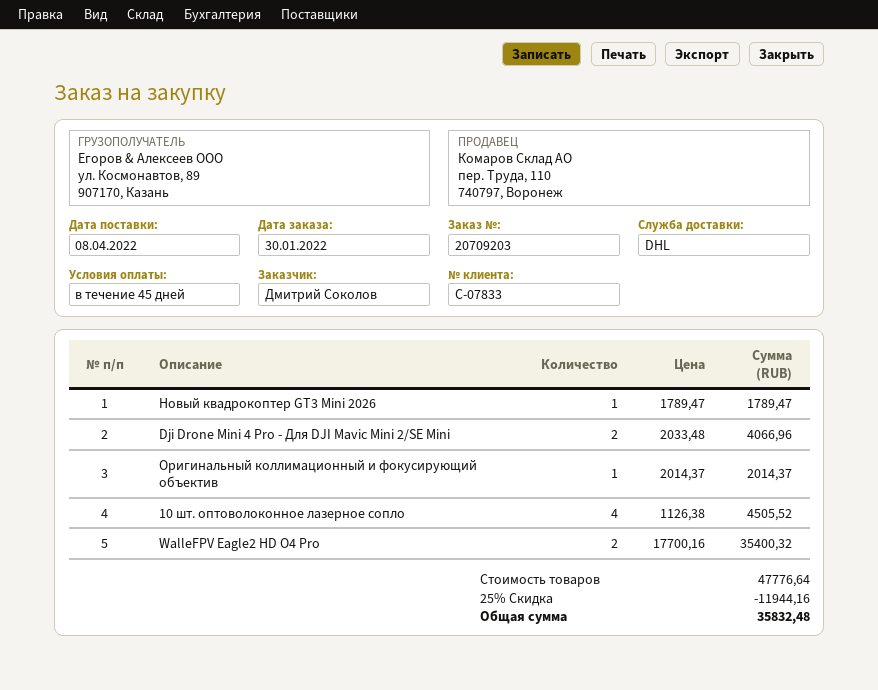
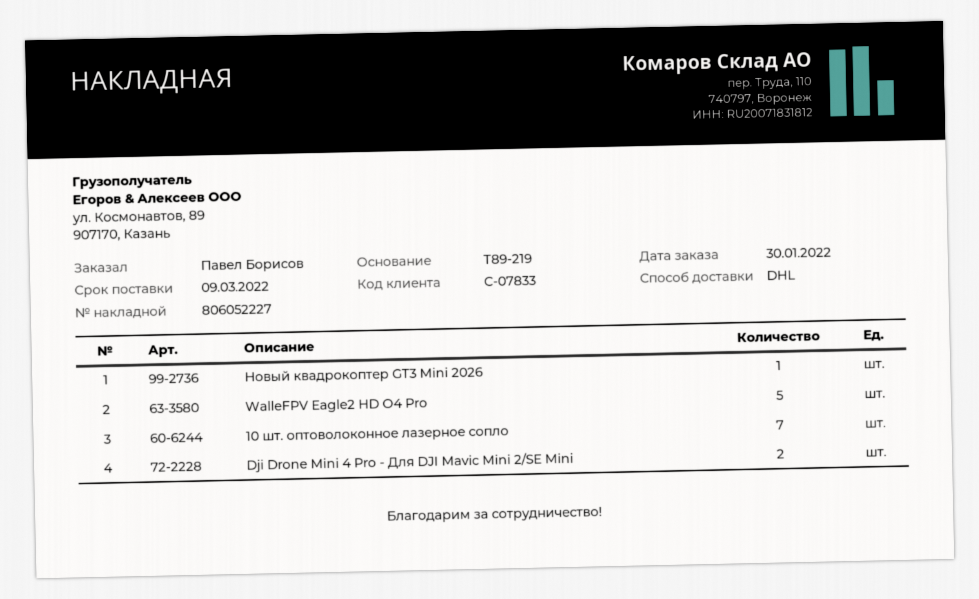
delivery date: 2022-04-08 -> 2022-03-09
ordered by: Дмитрий Соколов -> Павел Борисов
Оригинальный коллимационный и фокусирующий объектив: 1 -> none
10 шт. оптоволоконное лазерное сопло: 4 -> 7
WalleFPV Eagle2 HD O4 Pro: 2 -> 5

